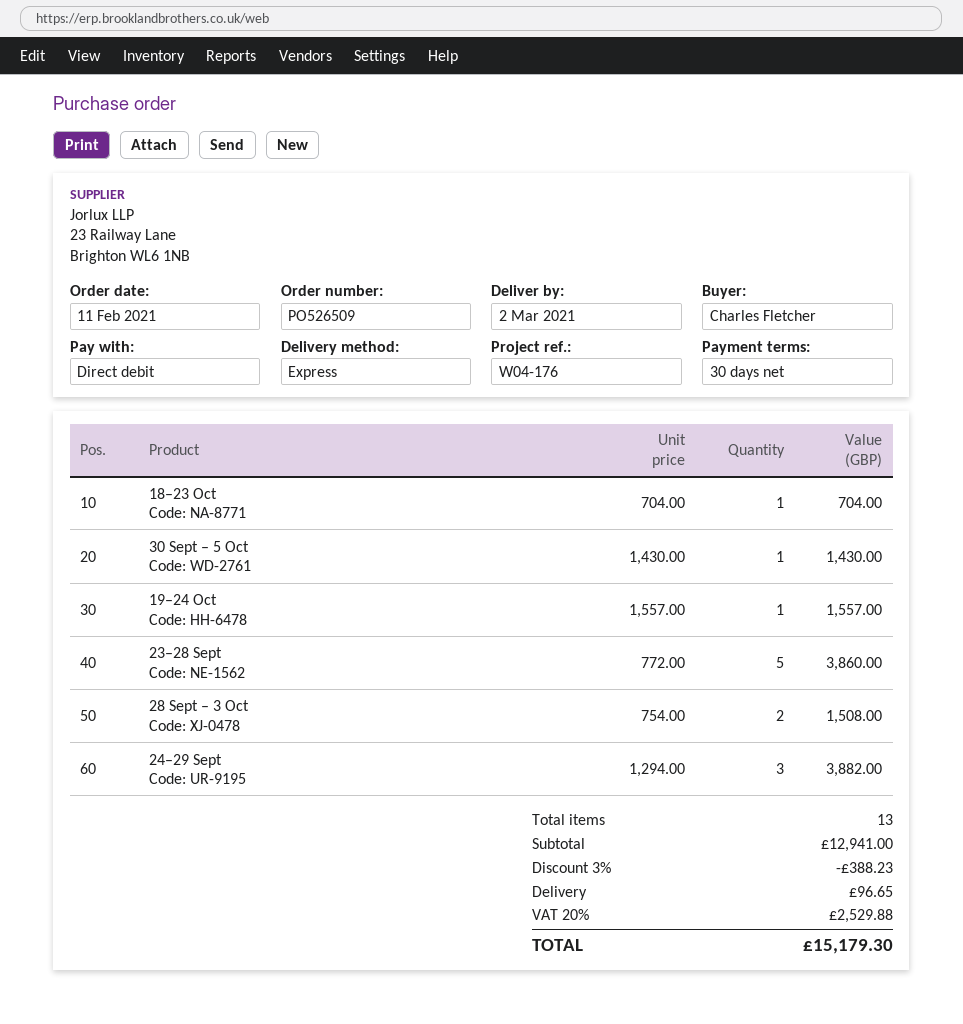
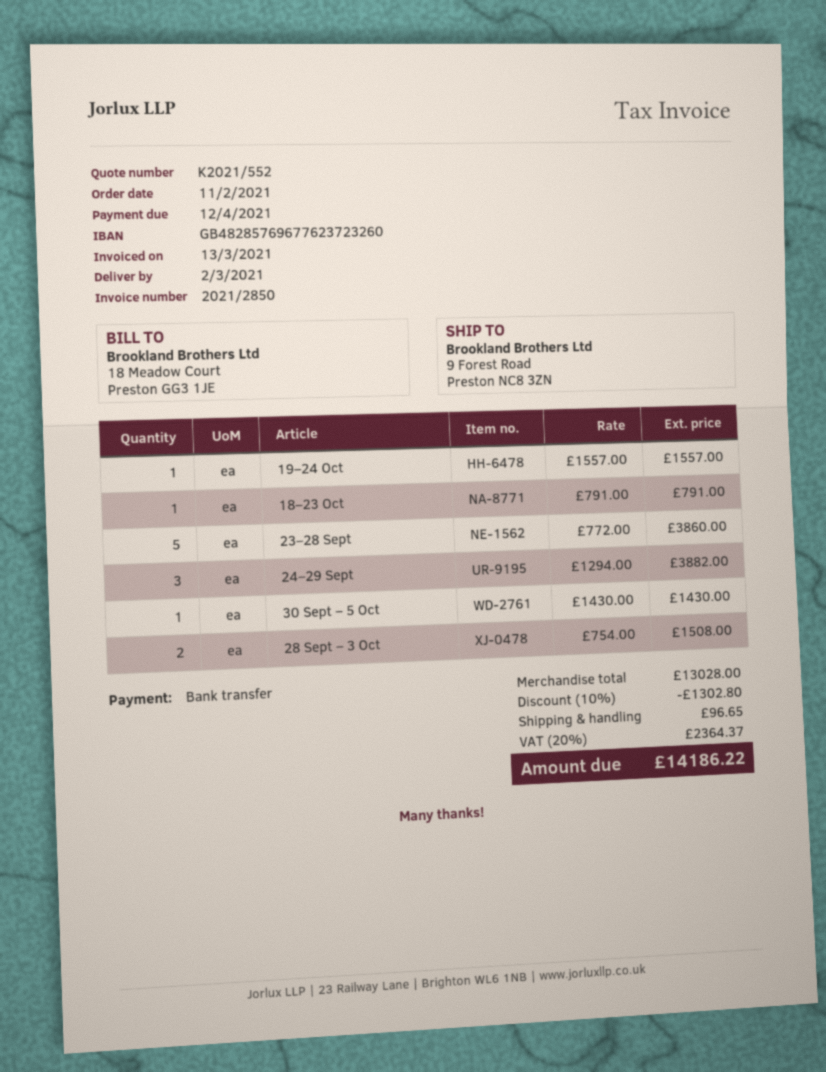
payment method: direct debit -> bank transfer
18–23 Oct: 1 x 704.00 = 704.00 -> 1 x 791.00 = 791.00
subtotal: 12941.00 -> 13028.00
discount: 3% = 388.23 -> 10% = 1302.80
tax: 20% = 2529.88 -> 20% = 2364.37
total: 15179.30 -> 14186.22

